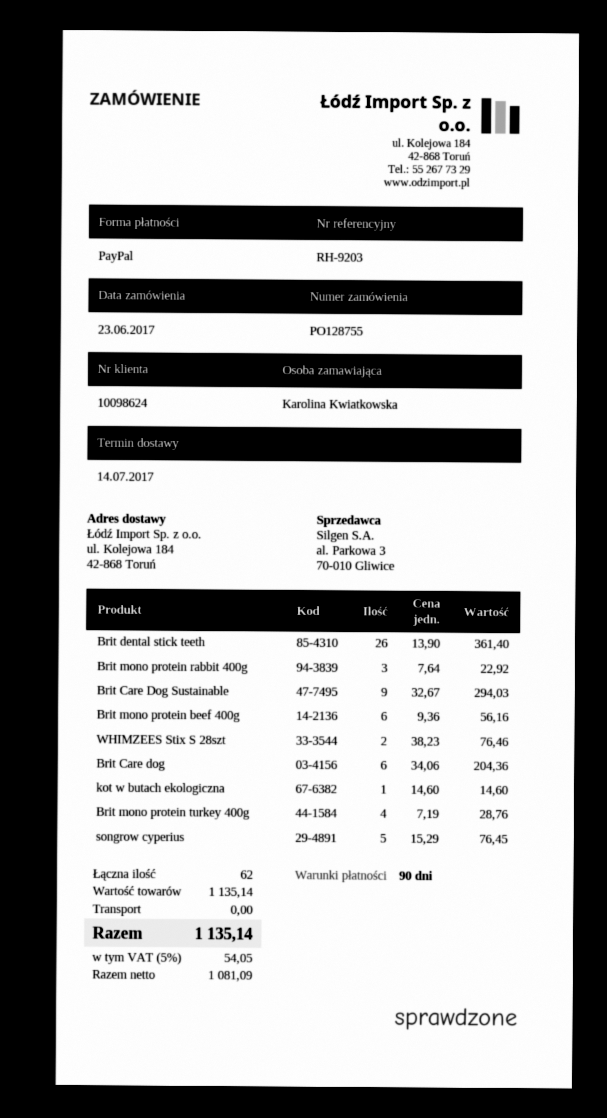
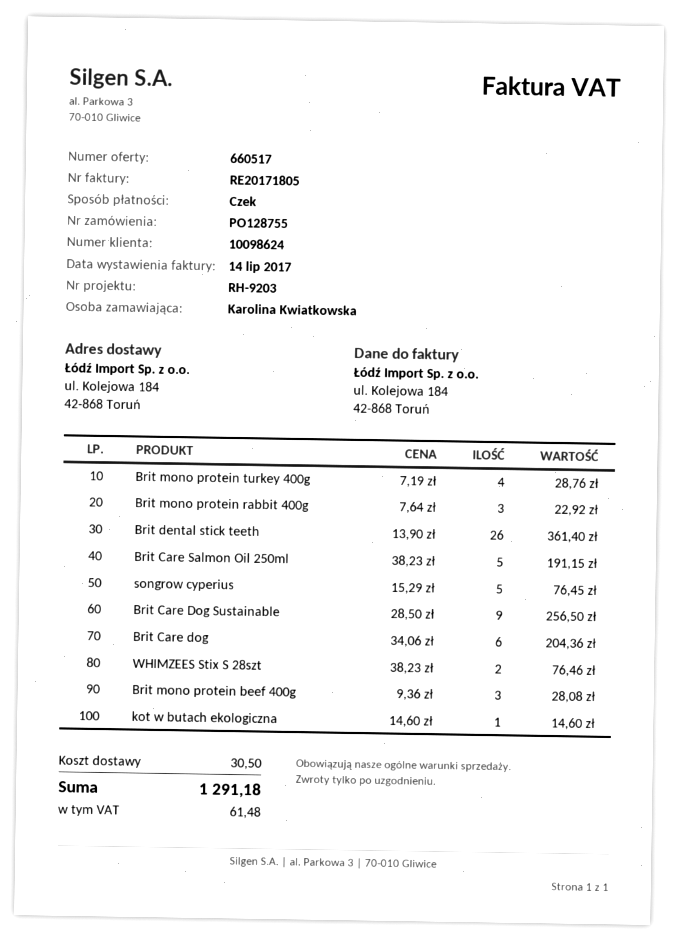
payment method: PayPal -> cheque
Brit Care Dog Sustainable: 9 x 32.67 = 294.03 -> 9 x 28.50 = 256.50
Brit mono protein beef 400g: 6 x 9.36 = 56.16 -> 3 x 9.36 = 28.08
Brit Care Salmon Oil 250ml: none -> 5 x 38.23 = 191.15
shipping: 0.00 -> 30.50
tax: 54.05 -> 61.48
total: 1135.14 -> 1291.18

